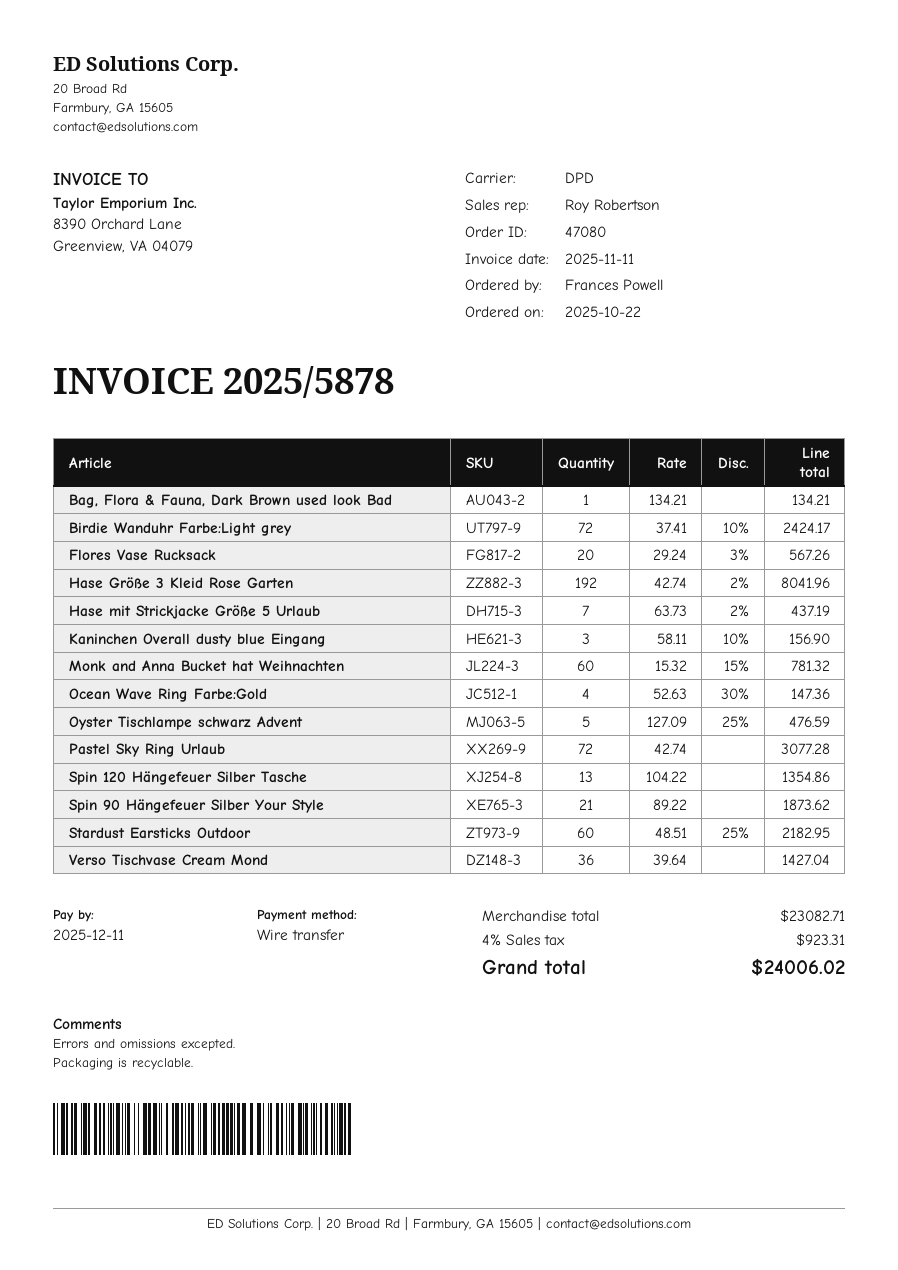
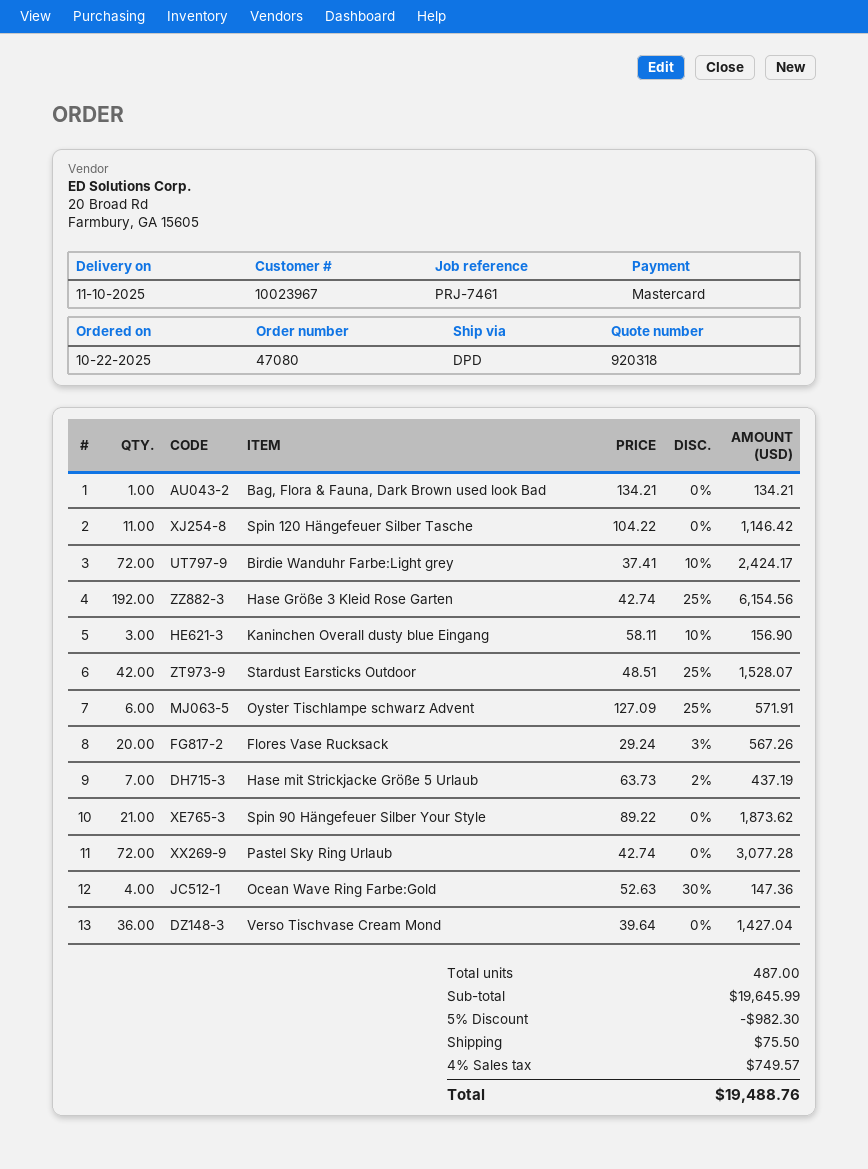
payment method: bank transfer -> Mastercard
Hase Größe 3 Kleid Rose Garten: 192 x 42.74 - 2% = 8041.96 -> 192 x 42.74 - 25% = 6154.56
Monk and Anna Bucket hat Weihnachten: 60 x 15.32 - 15% = 781.32 -> none
Oyster Tischlampe schwarz Advent: 5 x 127.09 - 25% = 476.59 -> 6 x 127.09 - 25% = 571.91
Spin 120 Hängefeuer Silber Tasche: 13 x 104.22 = 1354.86 -> 11 x 104.22 = 1146.42
Stardust Earsticks Outdoor: 60 x 48.51 - 25% = 2182.95 -> 42 x 48.51 - 25% = 1528.07
subtotal: 23082.71 -> 19645.99
discount: none -> 5% = 982.30
shipping: none -> 75.50
tax: 4% = 923.31 -> 4% = 749.57
total: 24006.02 -> 19488.76

